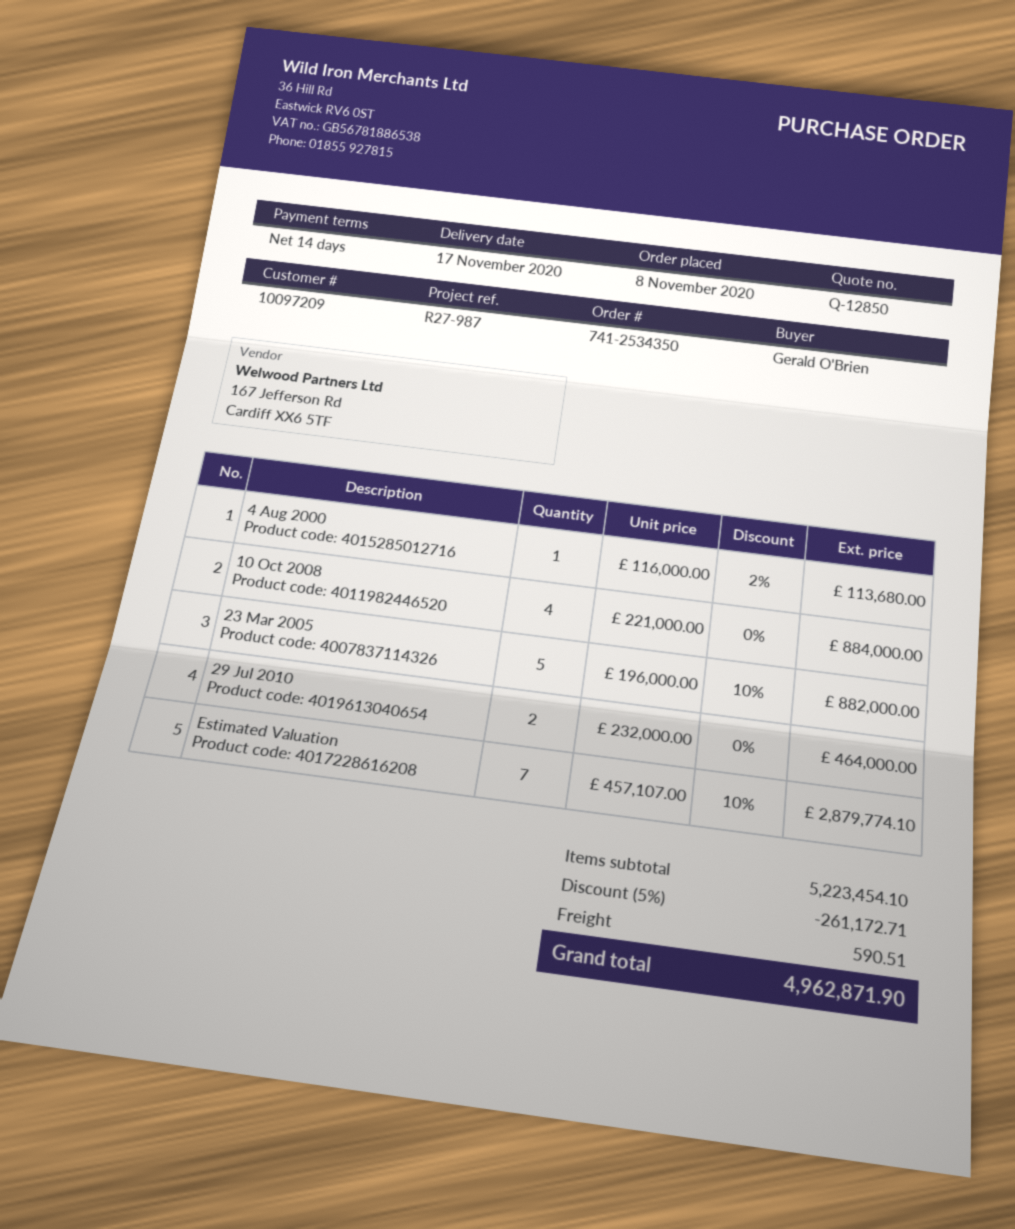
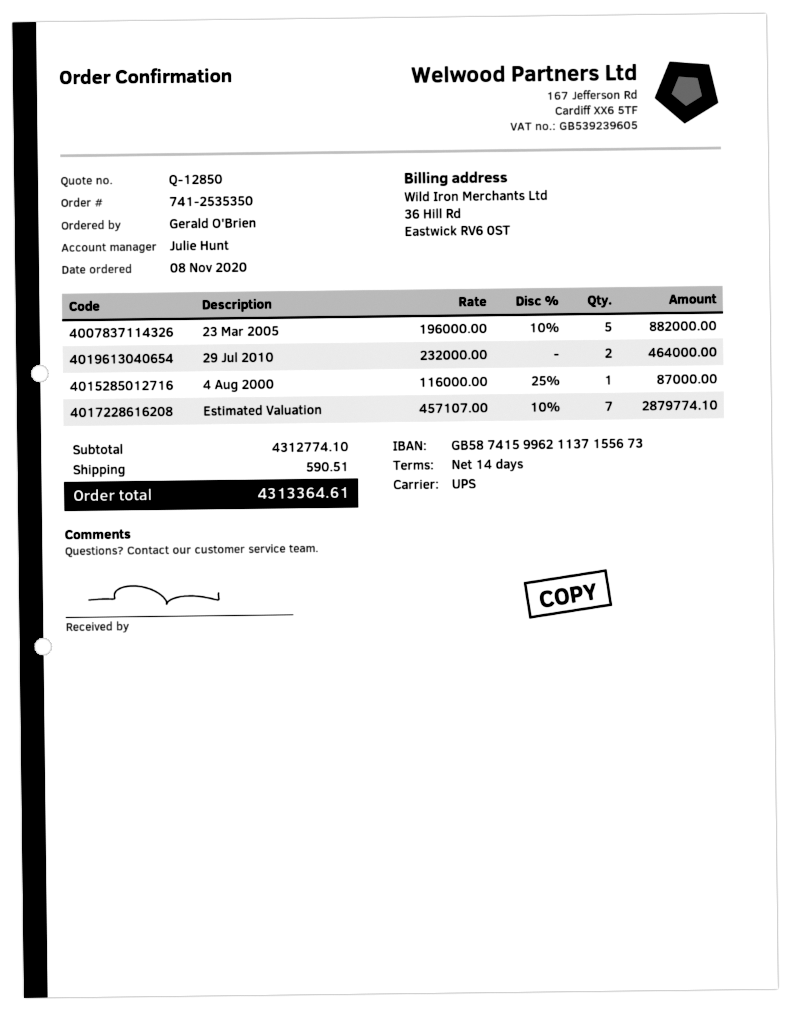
order number: 741-2534350 -> 741-2535350
4 Aug 2000: 1 x 116000.00 - 2% = 113680.00 -> 1 x 116000.00 - 25% = 87000.00
10 Oct 2008: 4 x 221000.00 = 884000.00 -> none
subtotal: 5223454.10 -> 4312774.10
discount: 5% = 261172.71 -> none
total: 4962871.90 -> 4313364.61

